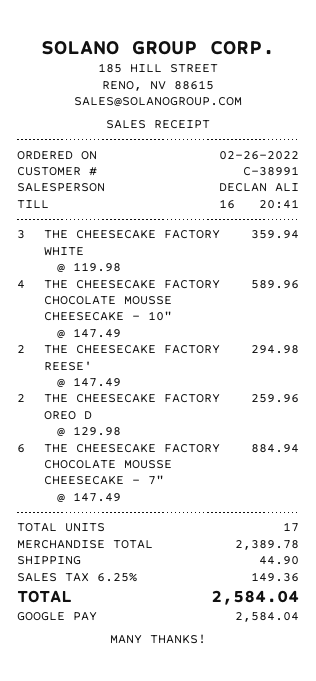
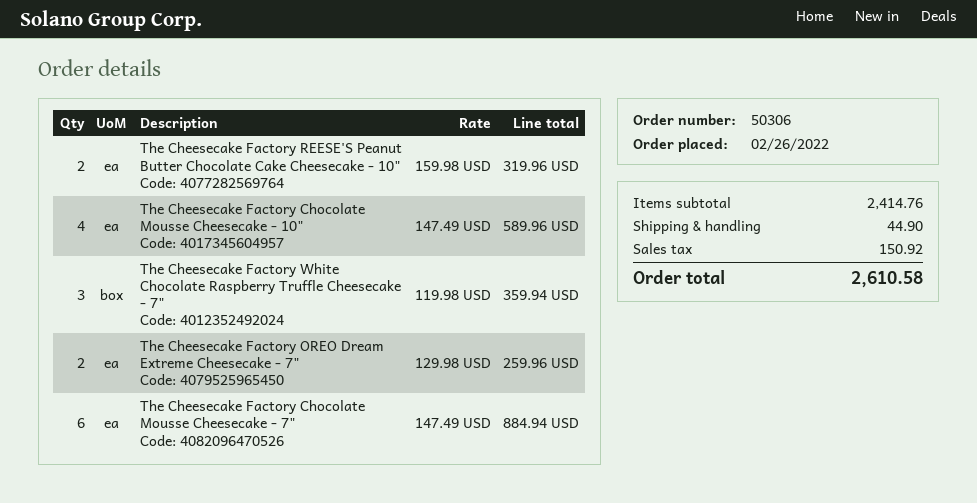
THE CHEESECAKE FACTORY REESE': 2 x 147.49 = 294.98 -> 2 x 159.98 = 319.96
subtotal: 2389.78 -> 2414.76
tax: 149.36 -> 150.92
total: 2584.04 -> 2610.58

